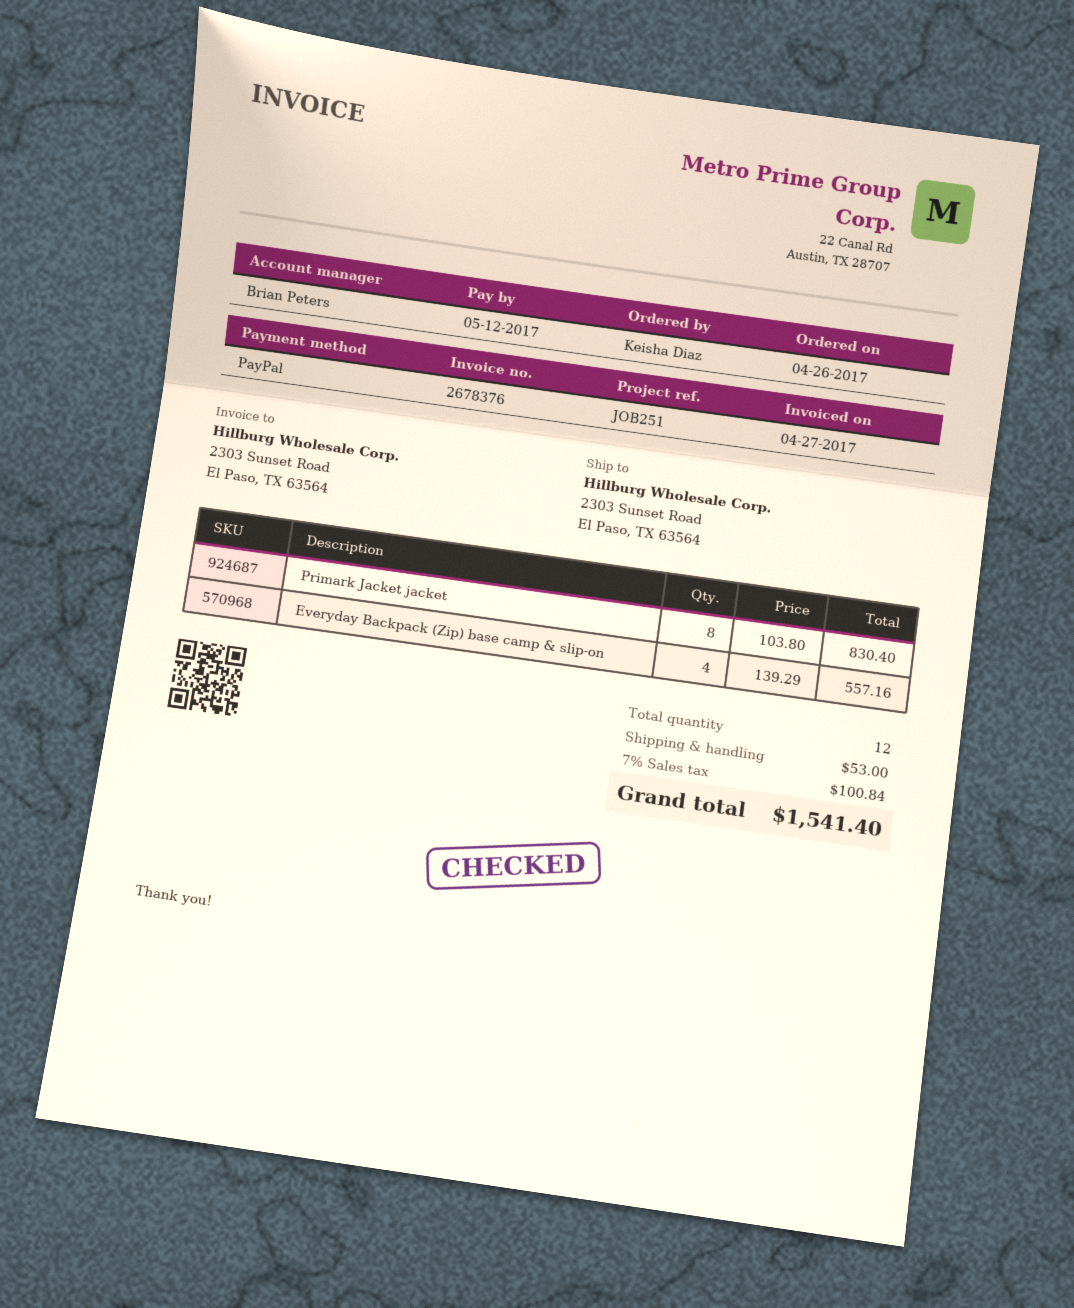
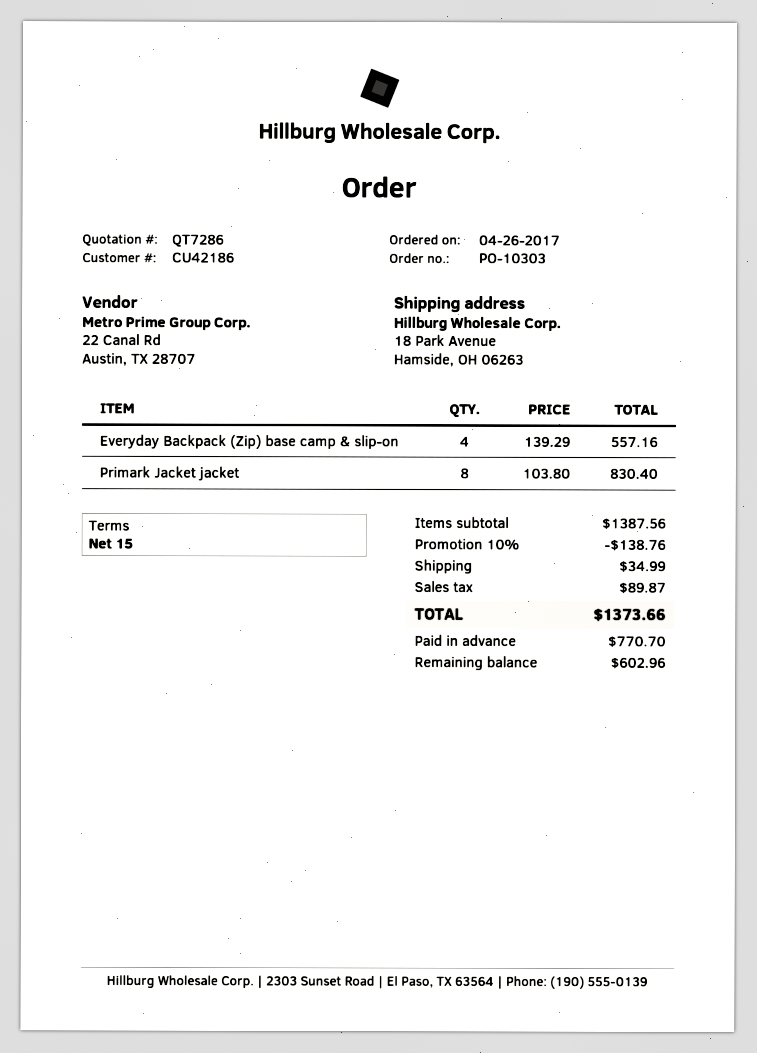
ship to: 2303 Sunset Road, El Paso, TX 63564 -> 18 Park Avenue, Hamside, OH 06263
discount: none -> 10% = 138.76
shipping: 53.00 -> 34.99
tax: 100.84 -> 89.87
total: 1541.40 -> 1373.66

